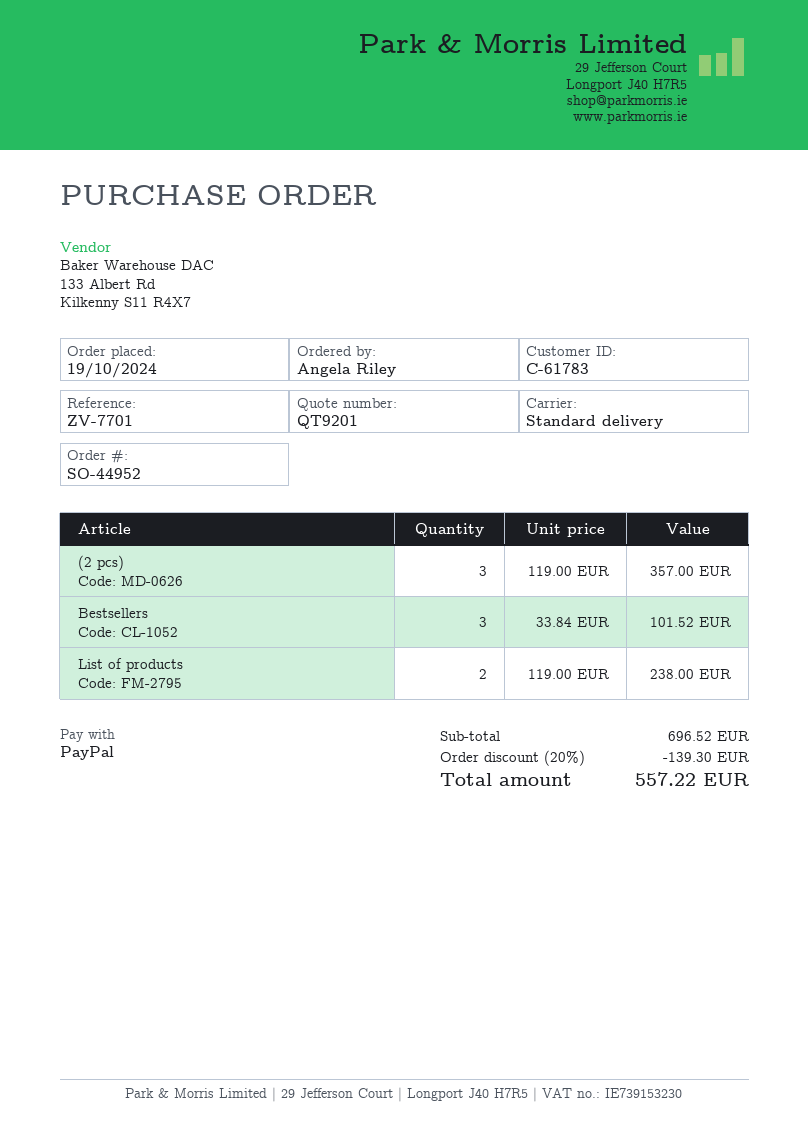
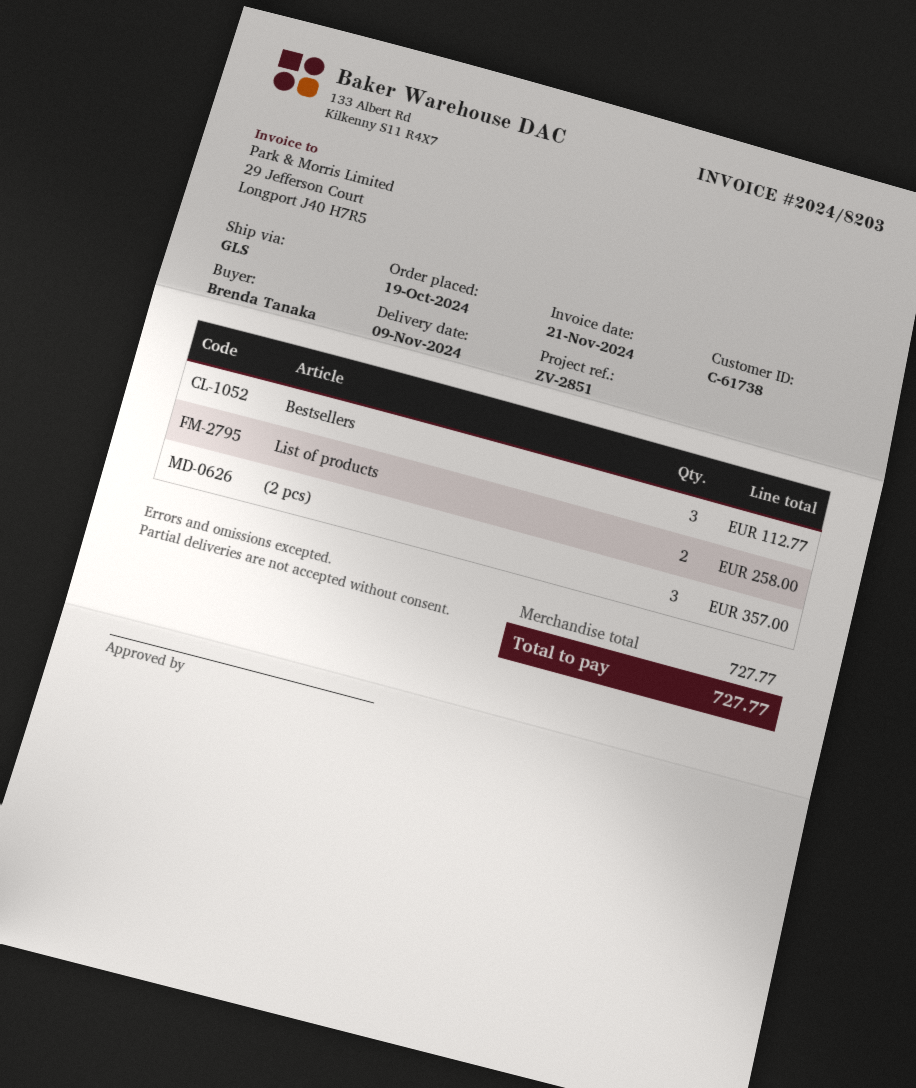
customer number: C-61783 -> C-61738
reference: ZV-7701 -> ZV-2851
ordered by: Angela Riley -> Brenda Tanaka
shipping method: standard -> GLS
Bestsellers: 3 for 101.52 -> 3 for 112.77
List of products: 2 for 238.00 -> 2 for 258.00
subtotal: 696.52 -> 727.77
discount: 20% = 139.30 -> none
total: 557.22 -> 727.77

